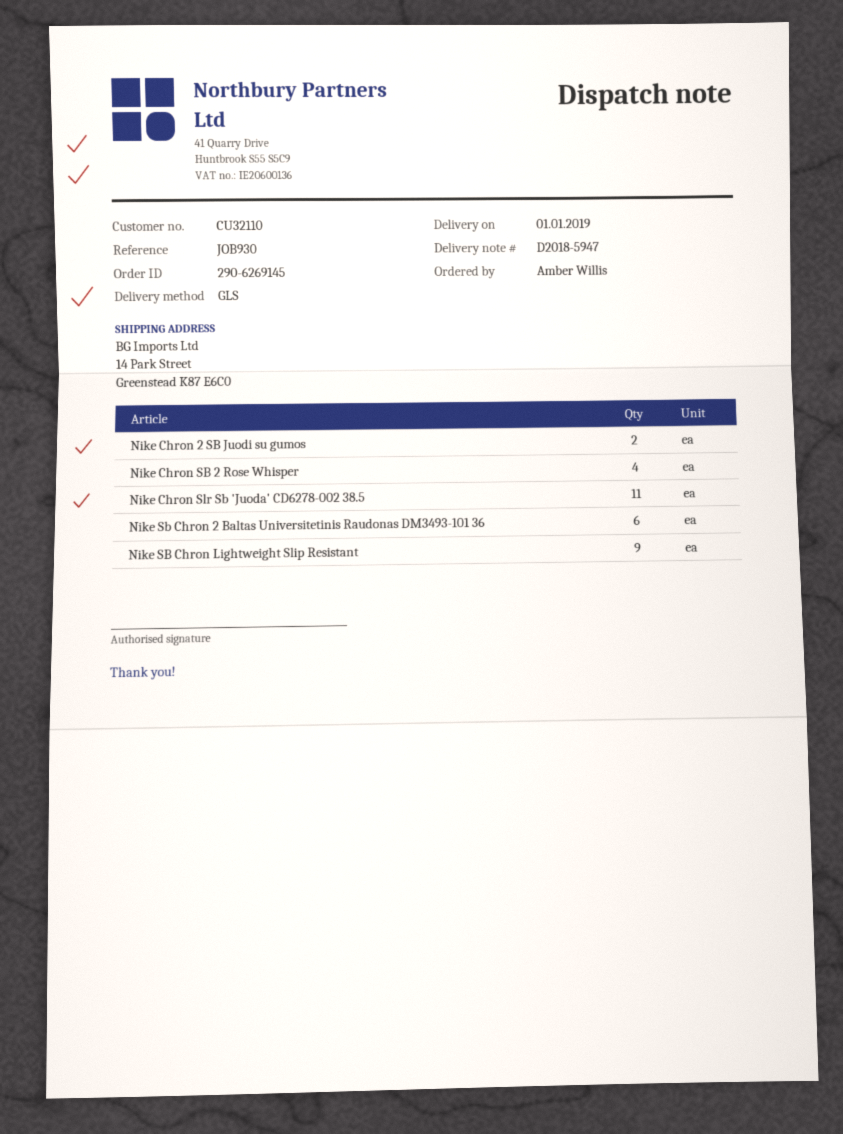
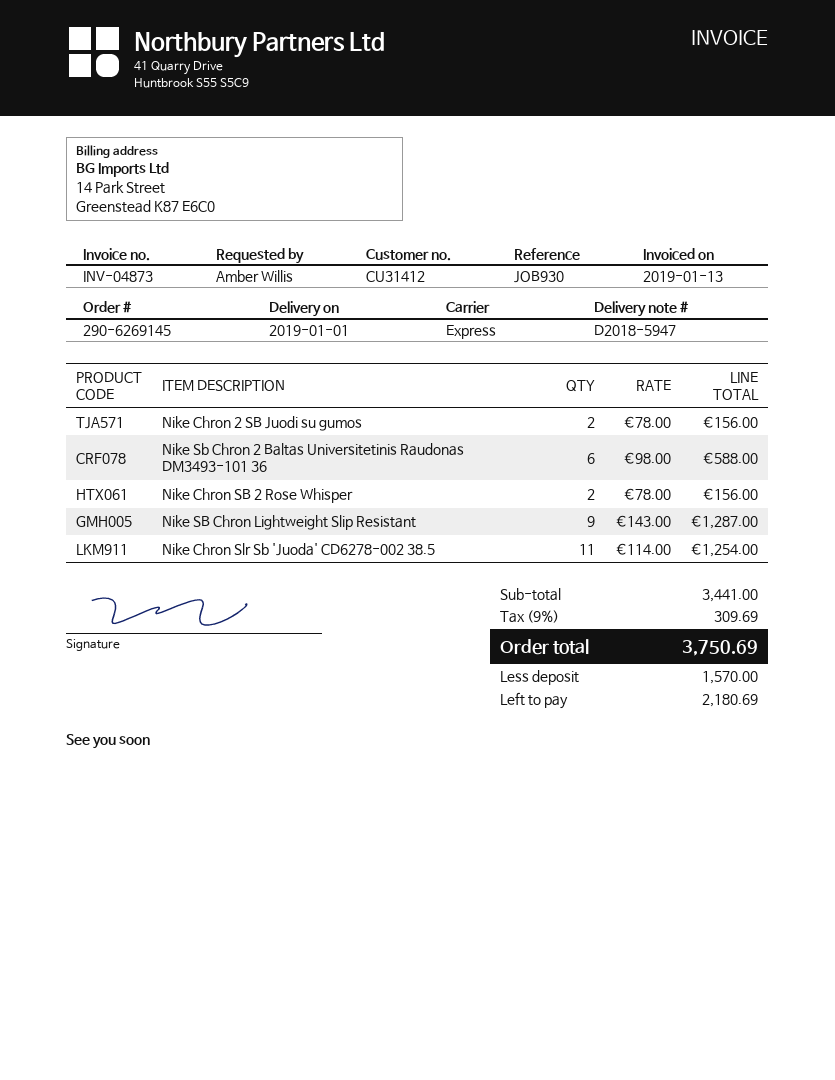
customer number: CU32110 -> CU31412
shipping method: GLS -> express
Nike Chron SB 2 Rose Whisper: 4 -> 2

